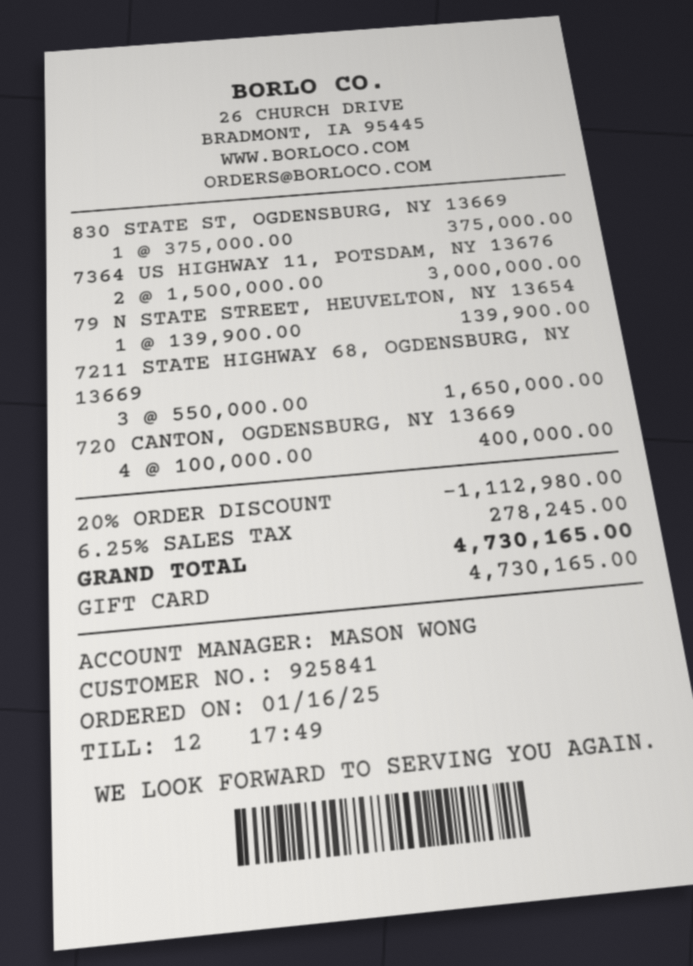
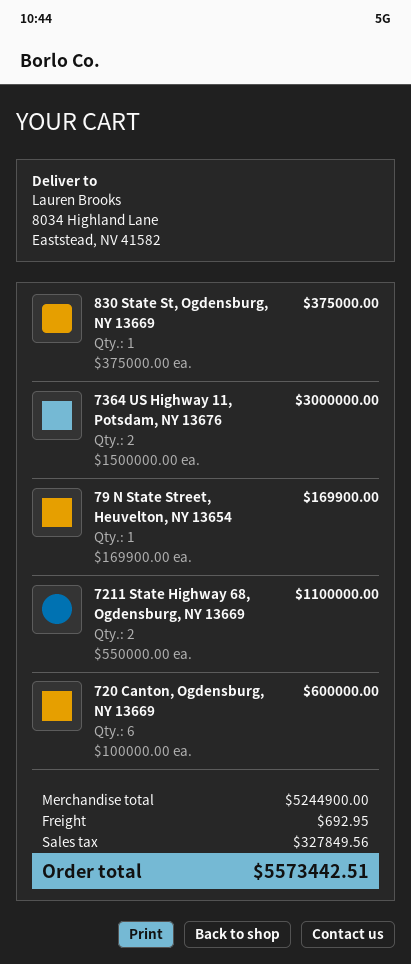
79 N STATE STREET, HEUVELTON, NY 13654: 1 x 139900.00 = 139900.00 -> 1 x 169900.00 = 169900.00
7211 STATE HIGHWAY 68, OGDENSBURG, NY 13669: 3 x 550000.00 = 1650000.00 -> 2 x 550000.00 = 1100000.00
720 CANTON, OGDENSBURG, NY 13669: 4 x 100000.00 = 400000.00 -> 6 x 100000.00 = 600000.00
discount: 20% = 1112980.00 -> none
shipping: none -> 692.95
tax: 278245.00 -> 327849.56
total: 4730165.00 -> 5573442.51

